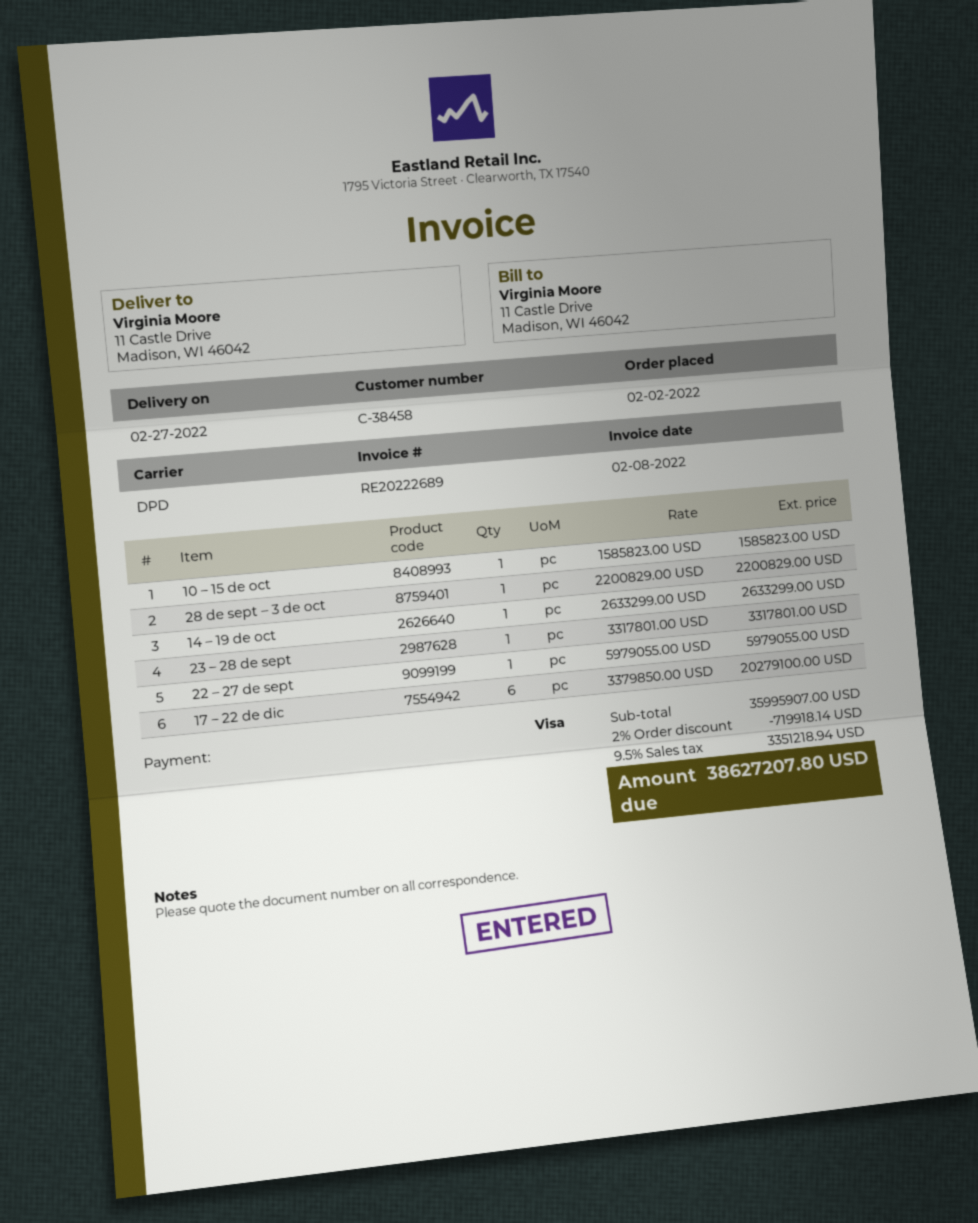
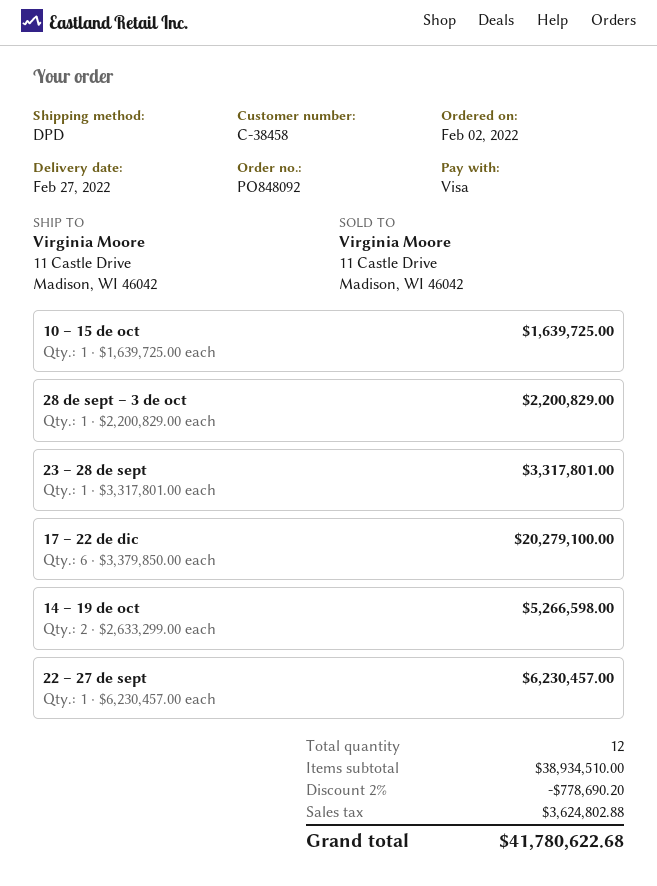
10 – 15 de oct: 1 x 1585823.00 = 1585823.00 -> 1 x 1639725.00 = 1639725.00
14 – 19 de oct: 1 x 2633299.00 = 2633299.00 -> 2 x 2633299.00 = 5266598.00
22 – 27 de sept: 1 x 5979055.00 = 5979055.00 -> 1 x 6230457.00 = 6230457.00
subtotal: 35995907.00 -> 38934510.00
discount: 2% = 719918.14 -> 2% = 778690.20
tax: 3351218.94 -> 3624802.88
total: 38627207.80 -> 41780622.68

